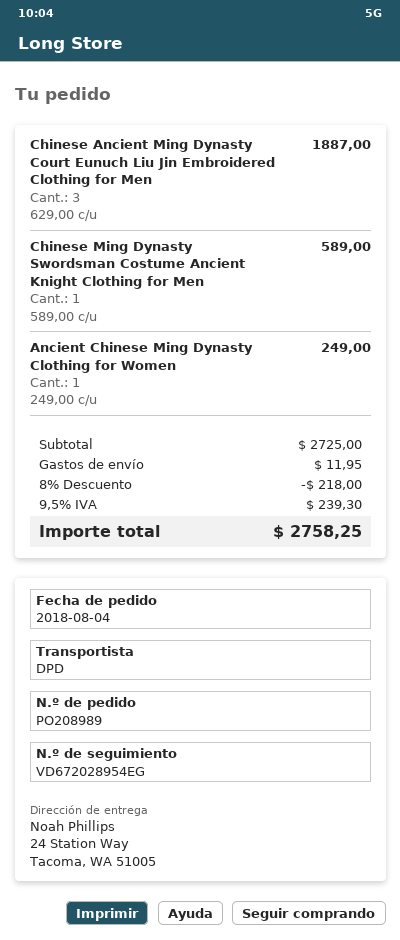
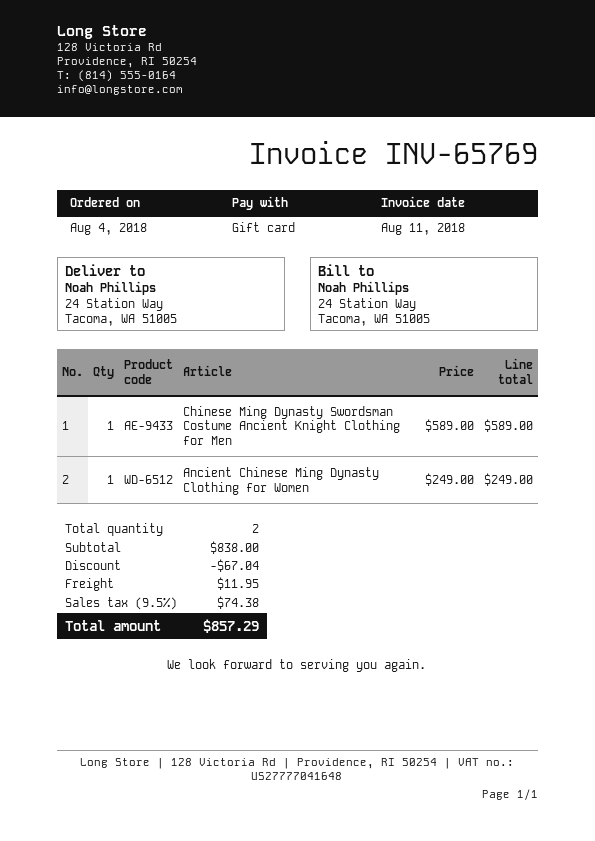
Chinese Ancient Ming Dynasty Court Eunuch Liu Jin Embroidered Clothing for Men: 3 x 629.00 = 1887.00 -> none
subtotal: 2725.00 -> 838.00
discount: 218.00 -> 67.04
tax: 9.5% = 239.30 -> 9.5% = 74.38
total: 2758.25 -> 857.29

